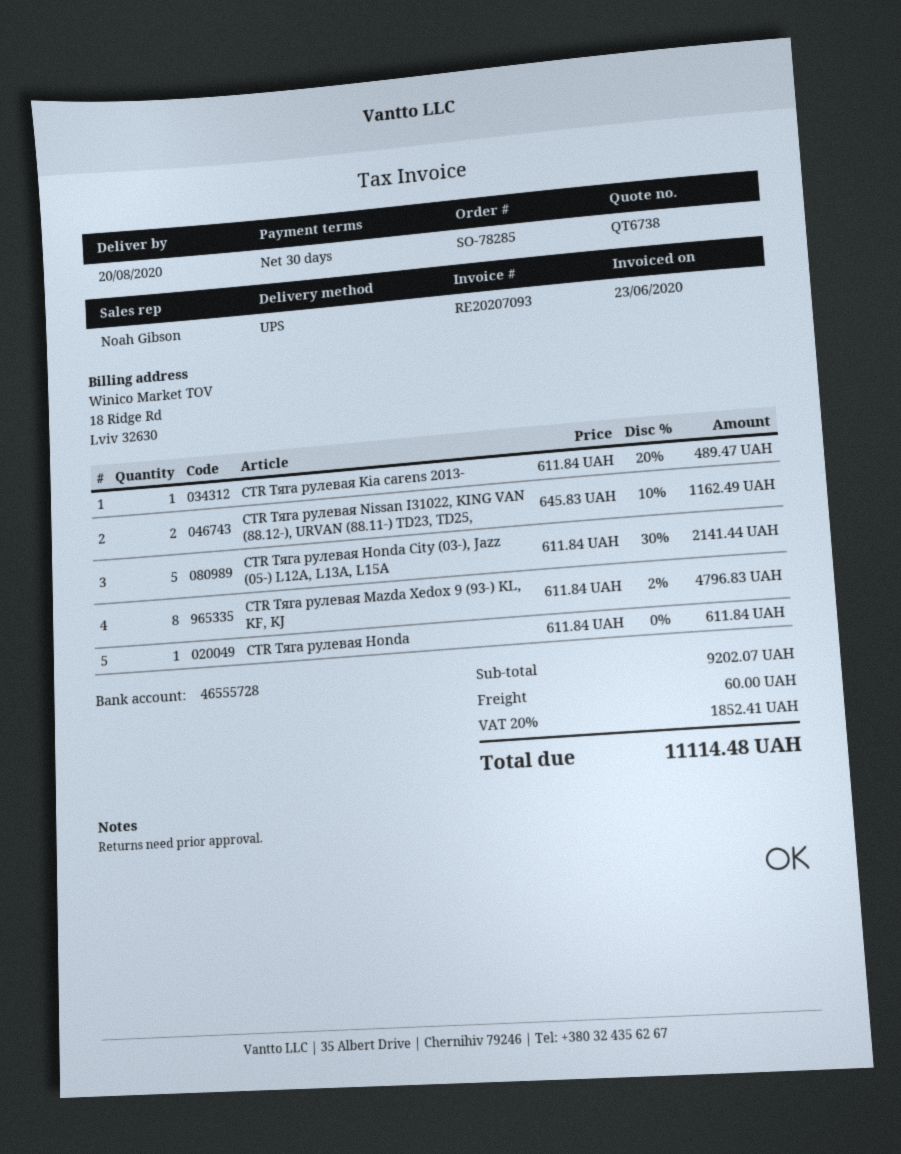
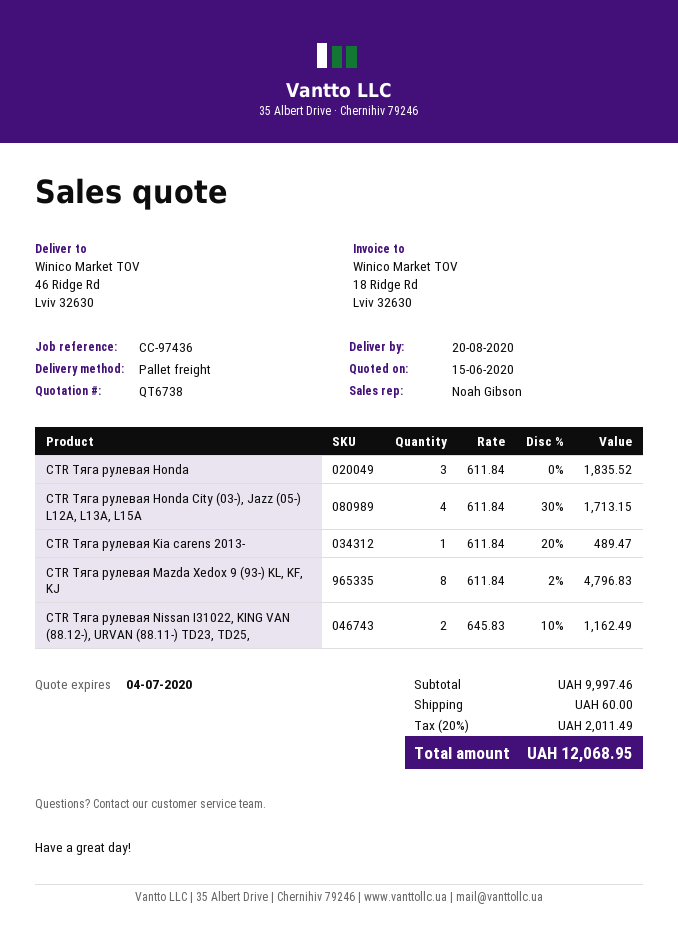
shipping method: UPS -> pallet freight
CTR Тяга рулевая Honda City (03-), Jazz (05-) L12A, L13A, L15A: 5 x 611.84 - 30% = 2141.44 -> 4 x 611.84 - 30% = 1713.15
CTR Тяга рулевая Honda: 1 x 611.84 = 611.84 -> 3 x 611.84 = 1835.52
subtotal: 9202.07 -> 9997.46
tax: 20% = 1852.41 -> 20% = 2011.49
total: 11114.48 -> 12068.95

